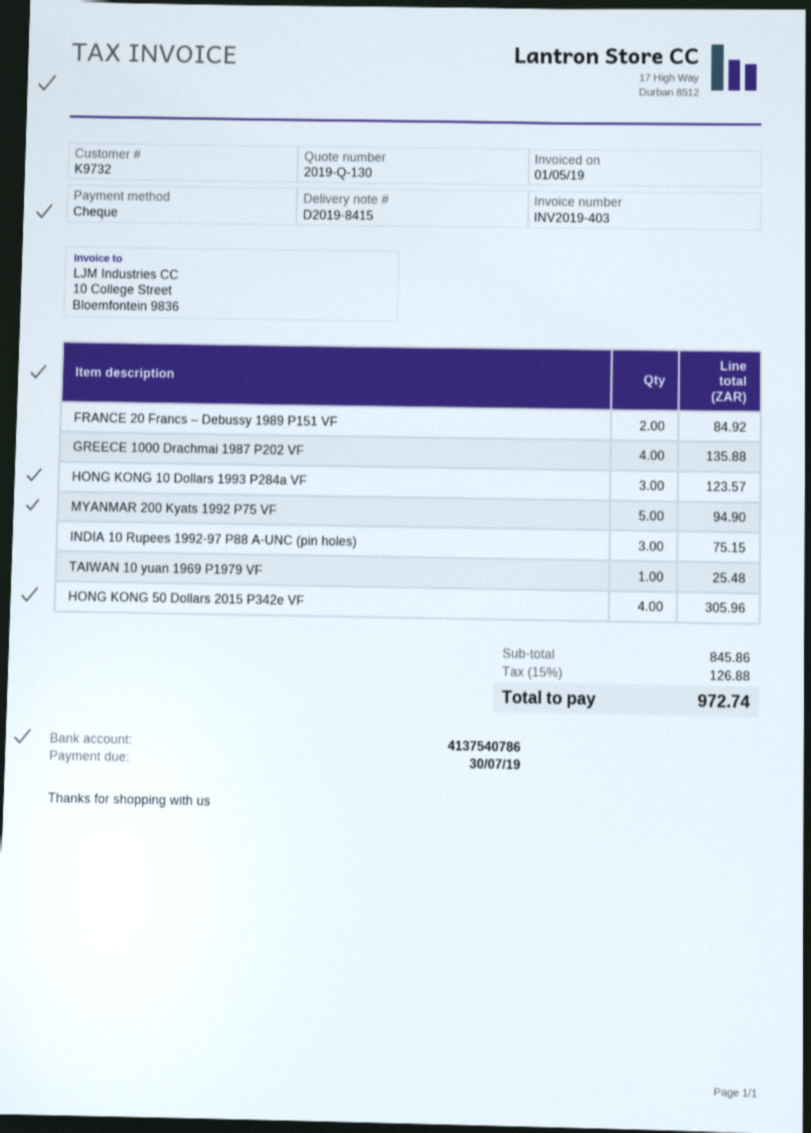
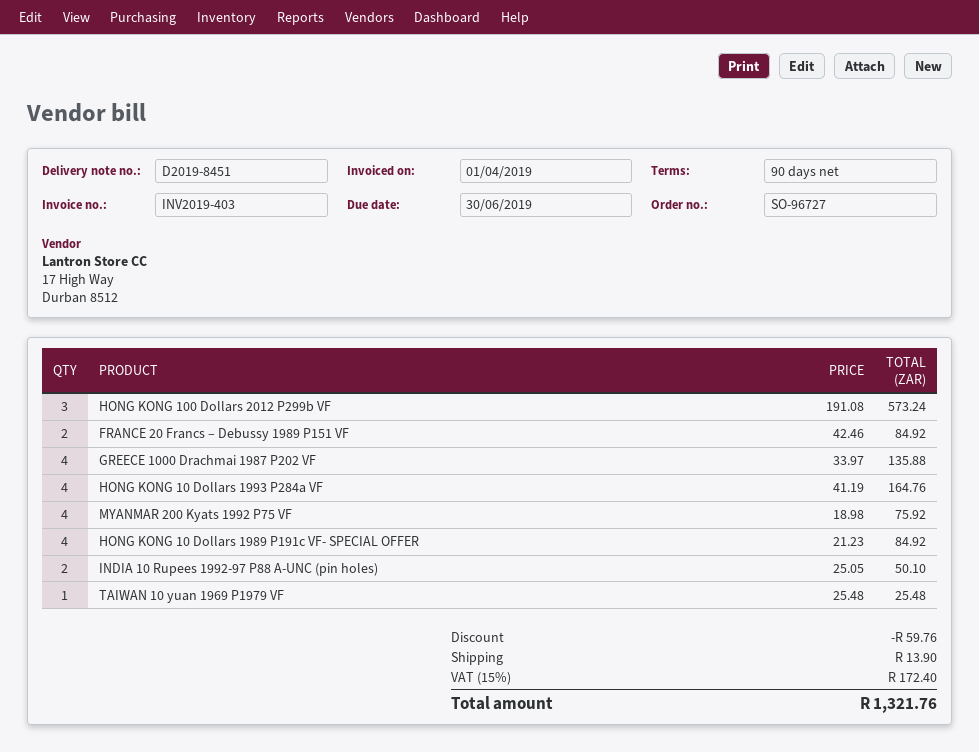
delivery note number: D2019-8415 -> D2019-8451
invoice date: 2019-05-01 -> 2019-04-01
due date: 2019-07-30 -> 2019-06-30
HONG KONG 10 Dollars 1993 P284a VF: 3 for 123.57 -> 4 for 164.76
MYANMAR 200 Kyats 1992 P75 VF: 5 for 94.90 -> 4 for 75.92
INDIA 10 Rupees 1992-97 P88 A-UNC (pin holes): 3 for 75.15 -> 2 for 50.10
HONG KONG 50 Dollars 2015 P342e VF: 4 for 305.96 -> none
HONG KONG 100 Dollars 2012 P299b VF: none -> 3 for 573.24
HONG KONG 10 Dollars 1989 P191c VF- SPECIAL OFFER: none -> 4 for 84.92
discount: none -> 59.76
shipping: none -> 13.90
tax: 15% = 126.88 -> 15% = 172.40
total: 972.74 -> 1321.76

